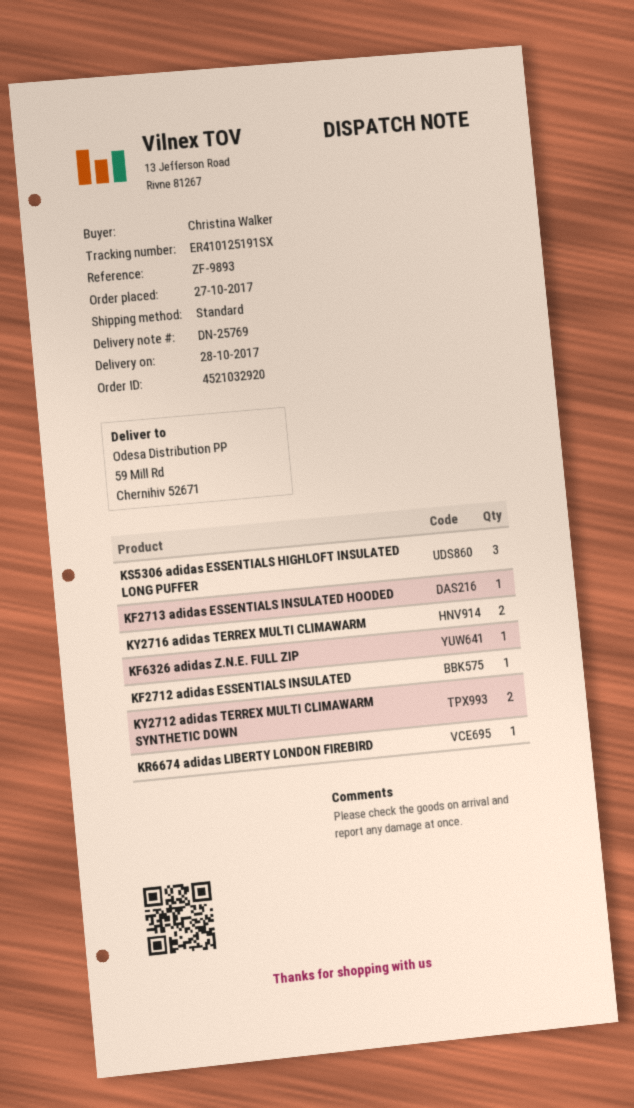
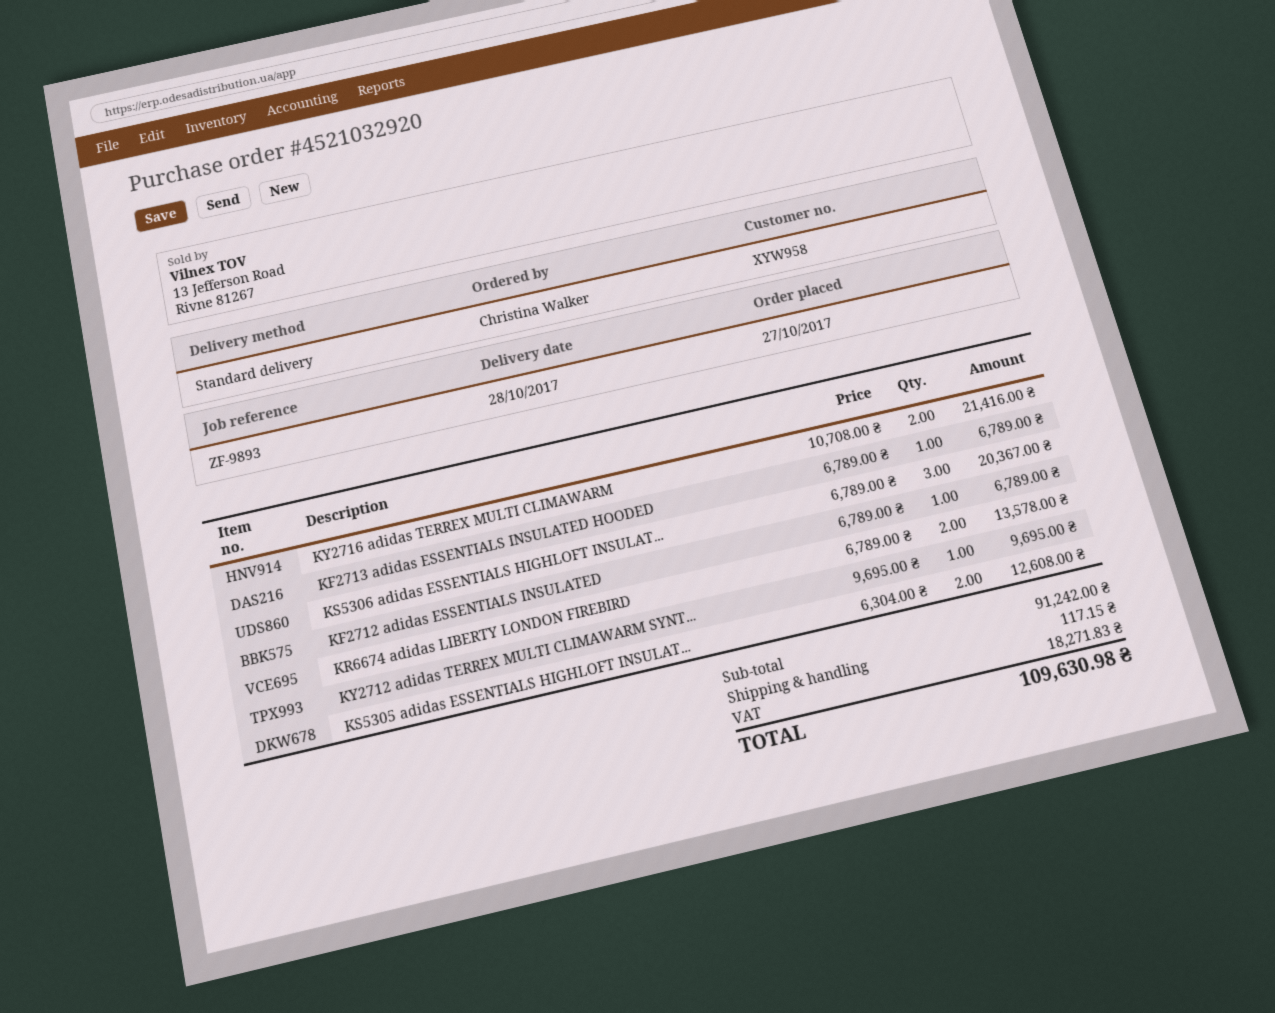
KF6326 adidas Z.N.E. FULL ZIP: 1 -> none
KY2712 adidas TERREX MULTI CLIMAWARM SYNTHETIC DOWN: 2 -> 1
KR6674 adidas LIBERTY LONDON FIREBIRD: 1 -> 2
KS5305 adidas ESSENTIALS HIGHLOFT INSULAT...: none -> 2

